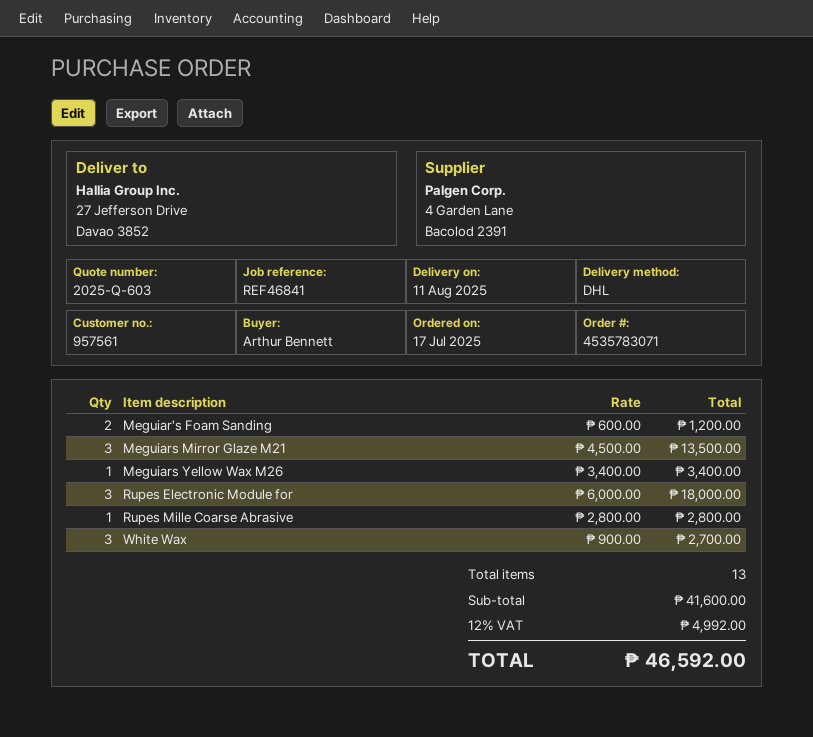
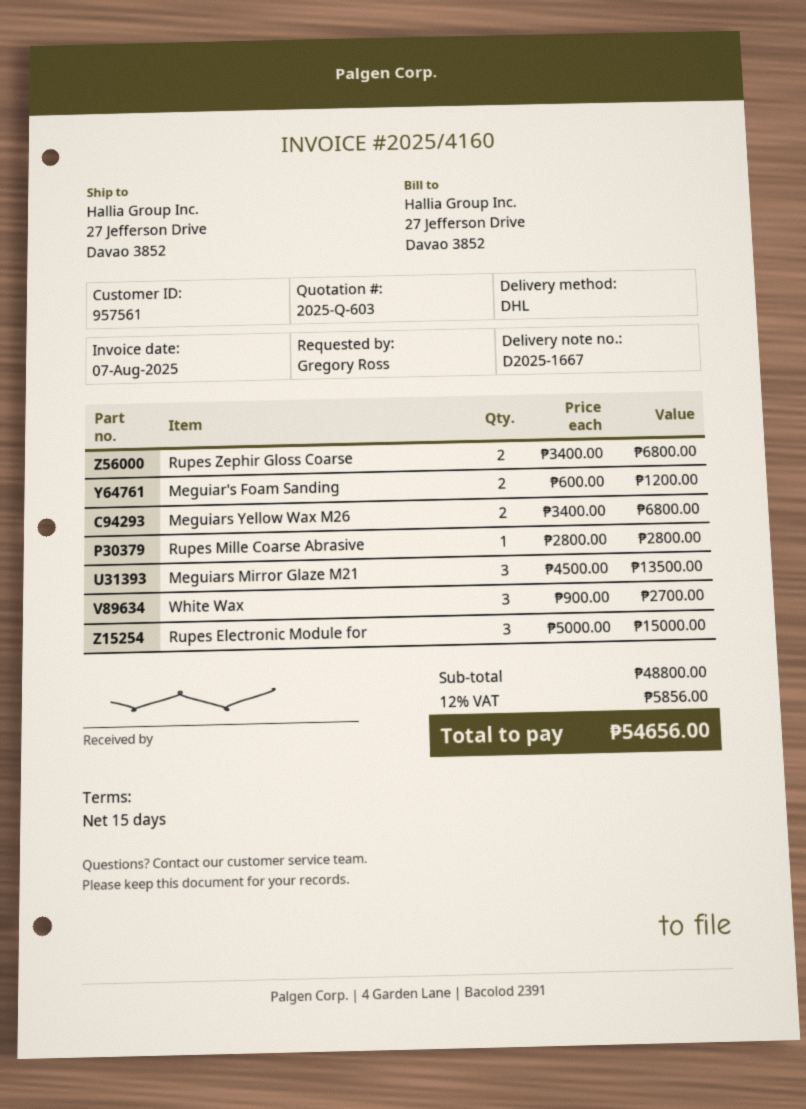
ordered by: Arthur Bennett -> Gregory Ross
Meguiars Yellow Wax M26: 1 x 3400.00 = 3400.00 -> 2 x 3400.00 = 6800.00
Rupes Electronic Module for: 3 x 6000.00 = 18000.00 -> 3 x 5000.00 = 15000.00
Rupes Zephir Gloss Coarse: none -> 2 x 3400.00 = 6800.00
subtotal: 41600.00 -> 48800.00
tax: 12% = 4992.00 -> 12% = 5856.00
total: 46592.00 -> 54656.00

